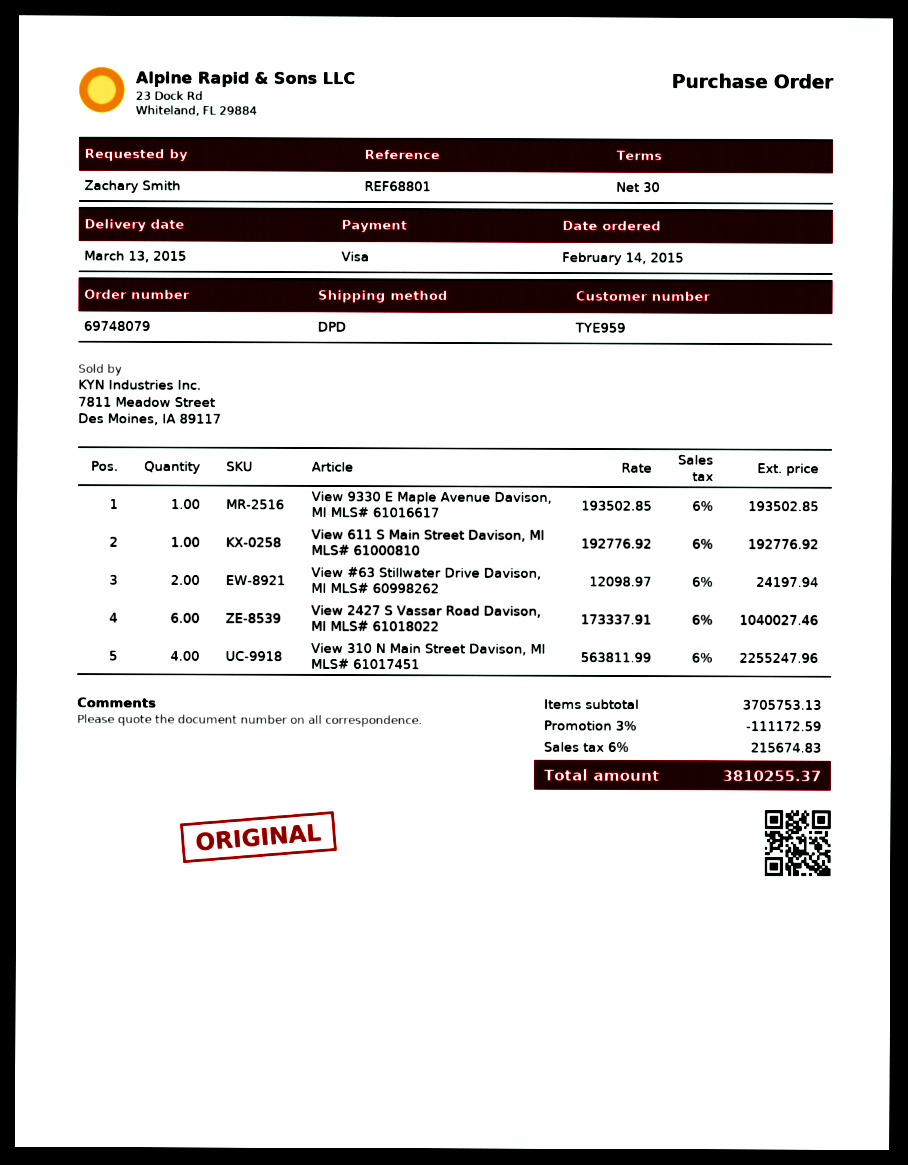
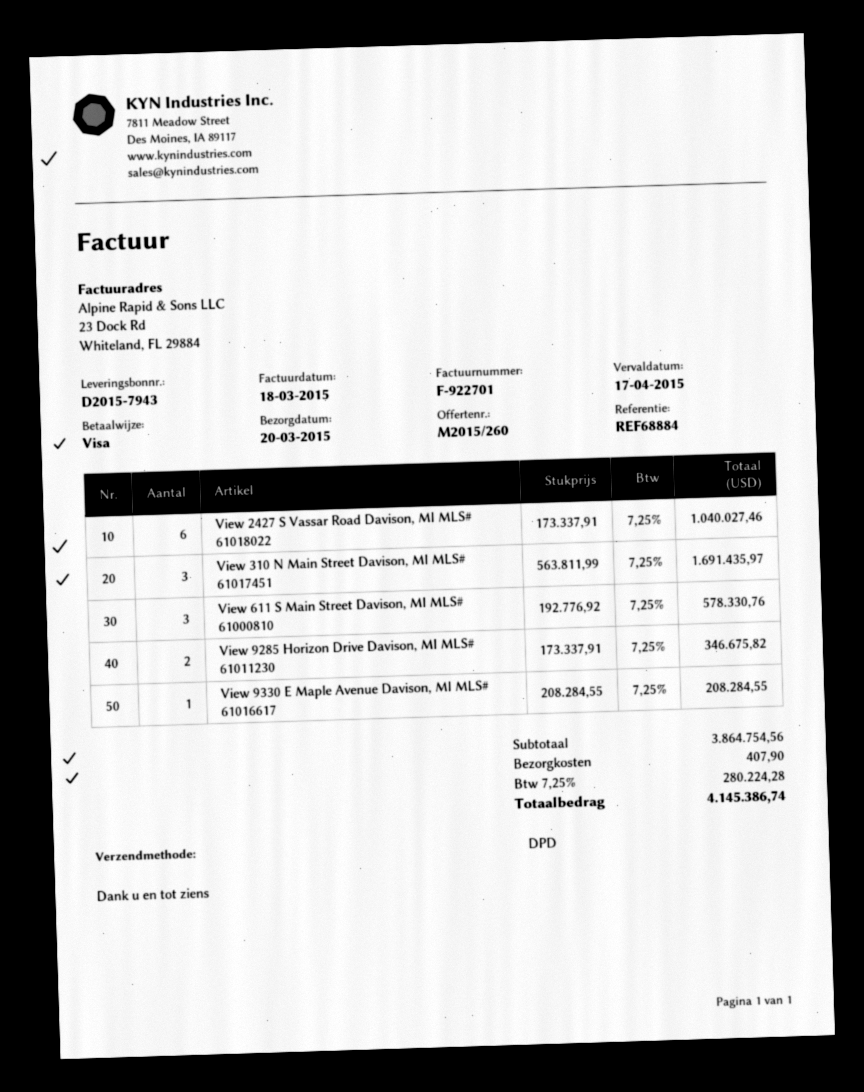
delivery date: 2015-03-13 -> 2015-03-20
reference: REF68801 -> REF68884
View 9330 E Maple Avenue Davison, MI MLS# 61016617: 1 x 193502.85 = 193502.85 -> 1 x 208284.55 = 208284.55
View 611 S Main Street Davison, MI MLS# 61000810: 1 x 192776.92 = 192776.92 -> 3 x 192776.92 = 578330.76
View #63 Stillwater Drive Davison, MI MLS# 60998262: 2 x 12098.97 = 24197.94 -> none
View 310 N Main Street Davison, MI MLS# 61017451: 4 x 563811.99 = 2255247.96 -> 3 x 563811.99 = 1691435.97
View 9285 Horizon Drive Davison, MI MLS# 61011230: none -> 2 x 173337.91 = 346675.82
subtotal: 3705753.13 -> 3864754.56
discount: 3% = 111172.59 -> none
shipping: none -> 407.90
tax: 6% = 215674.83 -> 7.25% = 280224.28
total: 3810255.37 -> 4145386.74

